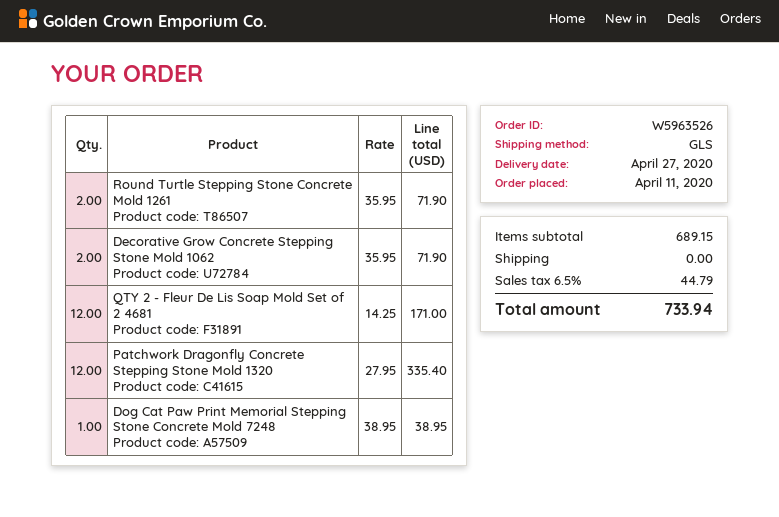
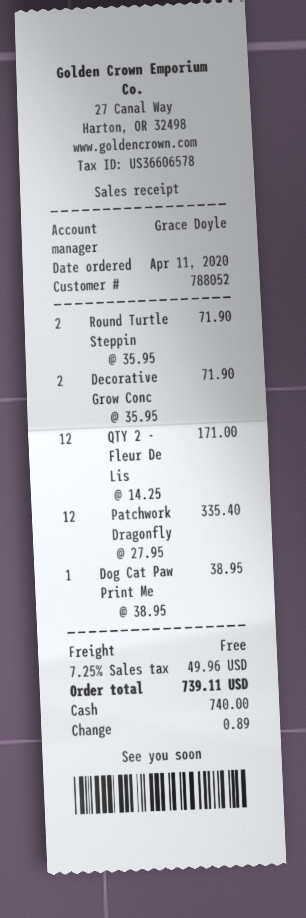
tax: 6.5% = 44.79 -> 7.25% = 49.96
total: 733.94 -> 739.11

